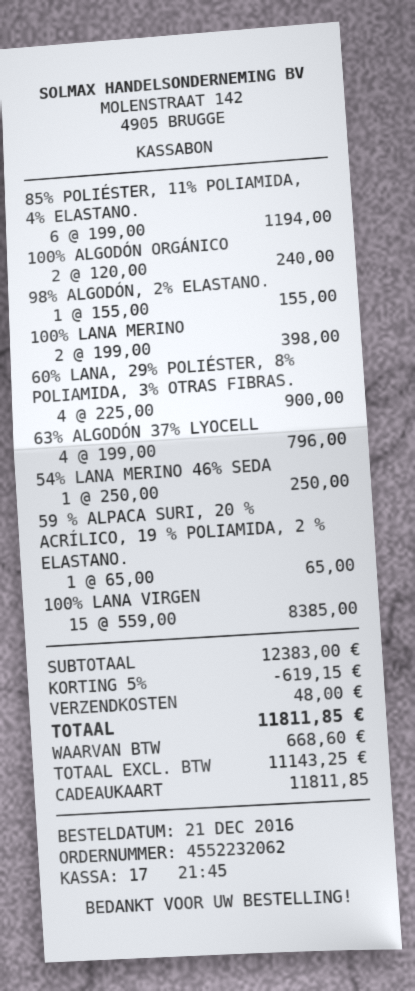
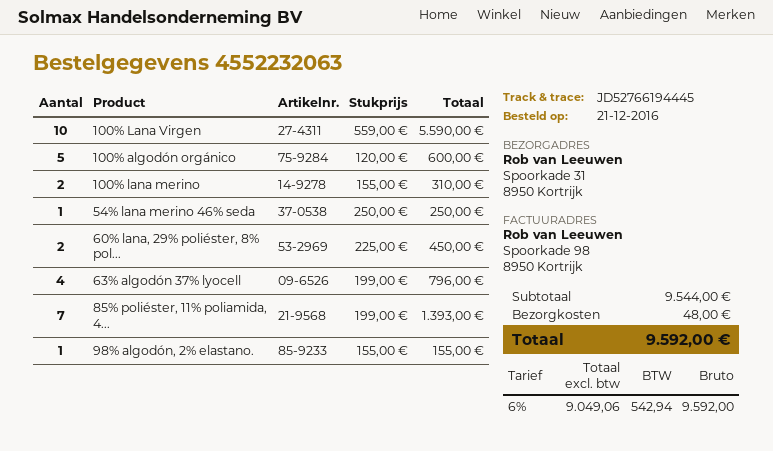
order number: 4552232062 -> 4552232063
85% POLIÉSTER, 11% POLIAMIDA, 4% ELASTANO.: 6 x 199.00 = 1194.00 -> 7 x 199.00 = 1393.00
100% ALGODÓN ORGÁNICO: 2 x 120.00 = 240.00 -> 5 x 120.00 = 600.00
100% LANA MERINO: 2 x 199.00 = 398.00 -> 2 x 155.00 = 310.00
60% LANA, 29% POLIÉSTER, 8% POLIAMIDA, 3% OTRAS FIBRAS.: 4 x 225.00 = 900.00 -> 2 x 225.00 = 450.00
59 % ALPACA SURI, 20 % ACRÍLICO, 19 % POLIAMIDA, 2 % ELASTANO.: 1 x 65.00 = 65.00 -> none
100% LANA VIRGEN: 15 x 559.00 = 8385.00 -> 10 x 559.00 = 5590.00
subtotal: 12383.00 -> 9544.00
discount: 5% = 619.15 -> none
net: 11143.25 -> 9049.06
tax: 668.60 -> 542.94
total: 11811.85 -> 9592.00

